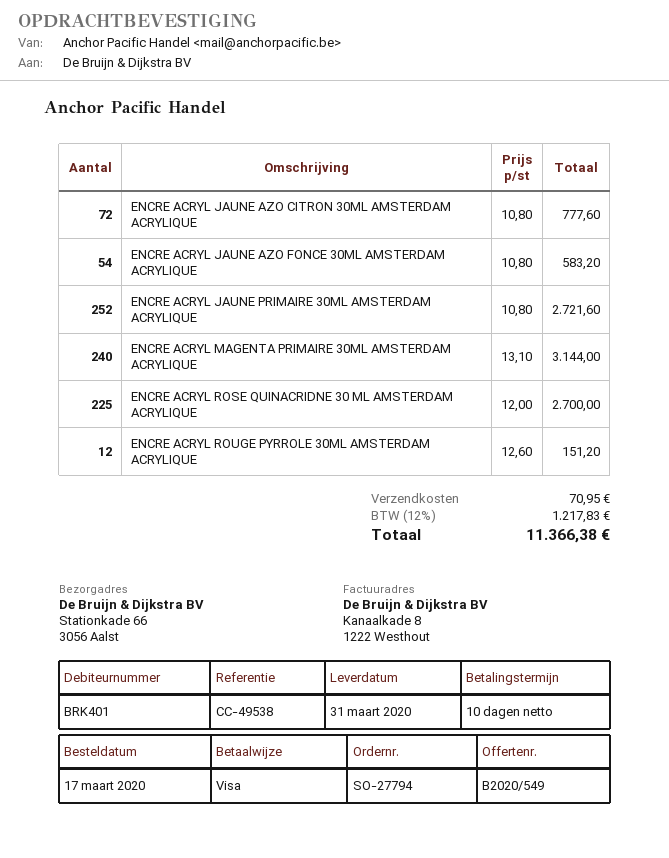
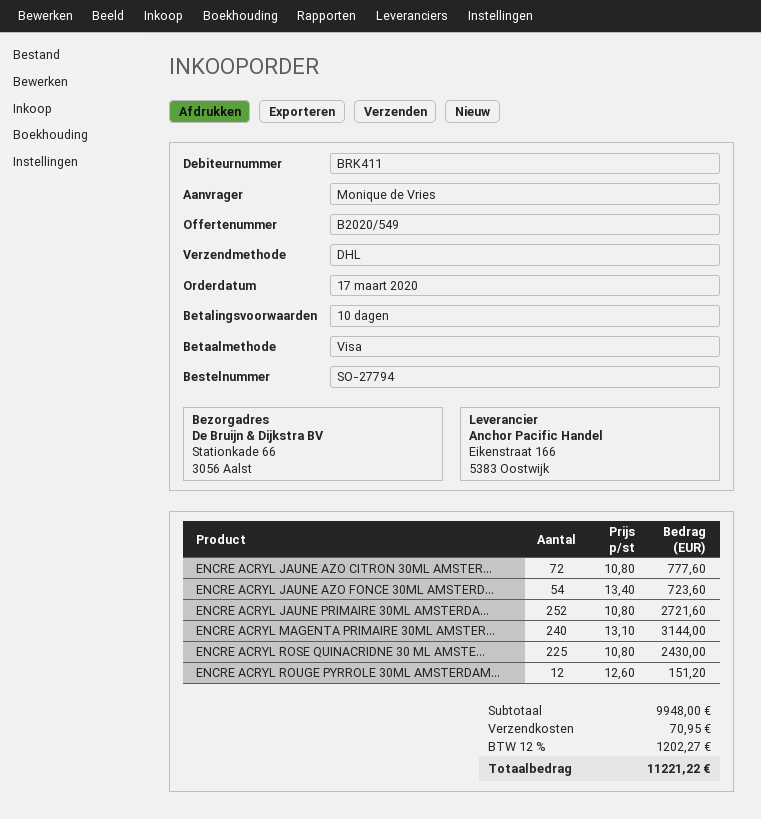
customer number: BRK401 -> BRK411
ENCRE ACRYL JAUNE AZO FONCE 30ML AMSTERDAM ACRYLIQUE: 54 x 10.80 = 583.20 -> 54 x 13.40 = 723.60
ENCRE ACRYL ROSE QUINACRIDNE 30 ML AMSTERDAM ACRYLIQUE: 225 x 12.00 = 2700.00 -> 225 x 10.80 = 2430.00
tax: 12% = 1217.83 -> 12% = 1202.27
total: 11366.38 -> 11221.22

